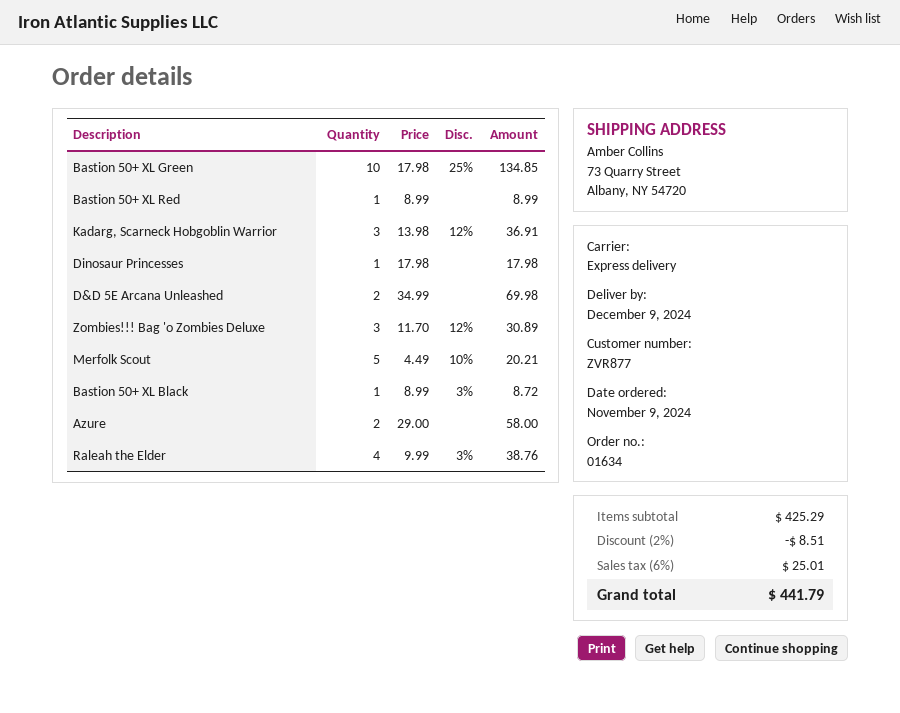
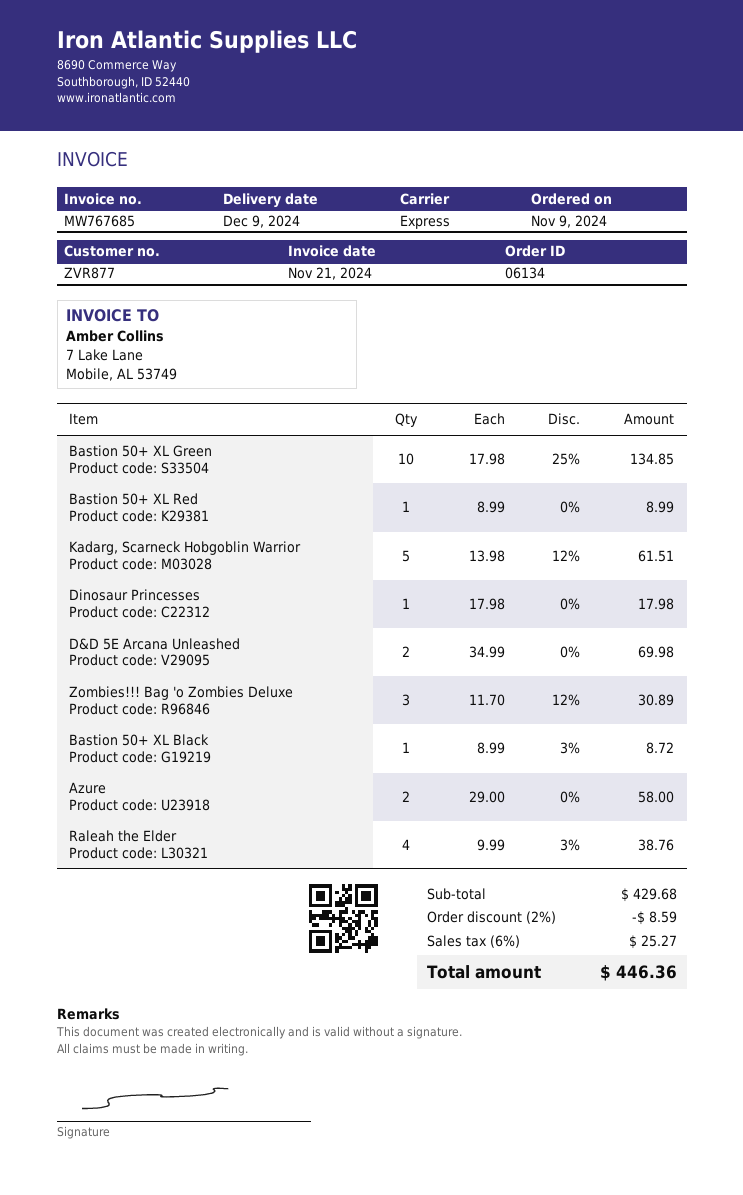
order number: 01634 -> 06134
Kadarg, Scarneck Hobgoblin Warrior: 3 x 13.98 - 12% = 36.91 -> 5 x 13.98 - 12% = 61.51
Merfolk Scout: 5 x 4.49 - 10% = 20.21 -> none
subtotal: 425.29 -> 429.68
discount: 2% = 8.51 -> 2% = 8.59
tax: 6% = 25.01 -> 6% = 25.27
total: 441.79 -> 446.36

